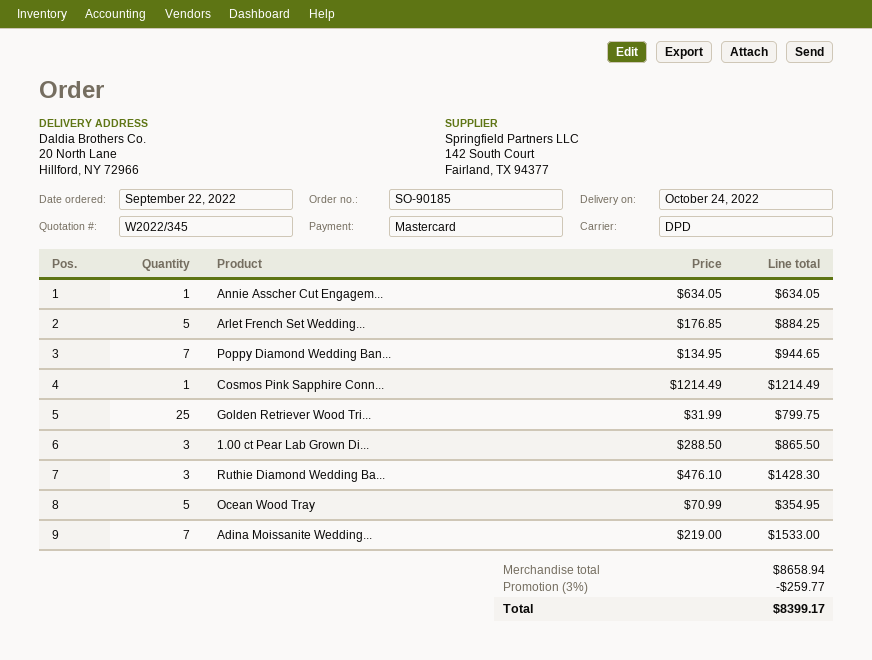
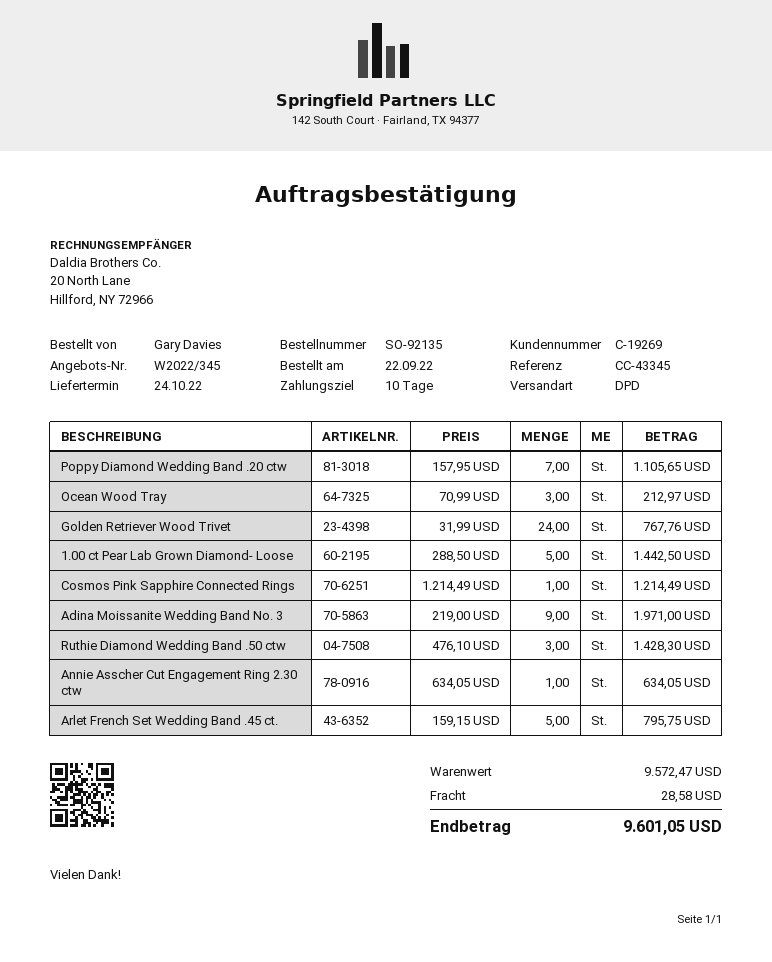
order number: SO-90185 -> SO-92135
Arlet French Set Wedding...: 5 x 176.85 = 884.25 -> 5 x 159.15 = 795.75
Poppy Diamond Wedding Ban...: 7 x 134.95 = 944.65 -> 7 x 157.95 = 1105.65
Golden Retriever Wood Tri...: 25 x 31.99 = 799.75 -> 24 x 31.99 = 767.76
1.00 ct Pear Lab Grown Di...: 3 x 288.50 = 865.50 -> 5 x 288.50 = 1442.50
Ocean Wood Tray: 5 x 70.99 = 354.95 -> 3 x 70.99 = 212.97
Adina Moissanite Wedding...: 7 x 219.00 = 1533.00 -> 9 x 219.00 = 1971.00
subtotal: 8658.94 -> 9572.47
discount: 3% = 259.77 -> none
shipping: none -> 28.58
total: 8399.17 -> 9601.05

